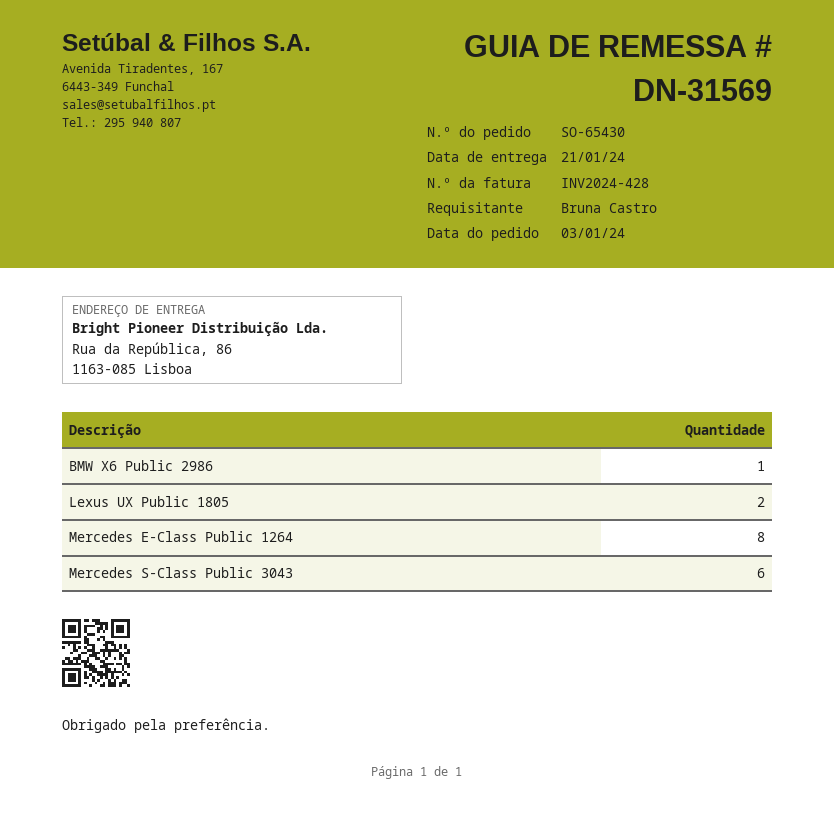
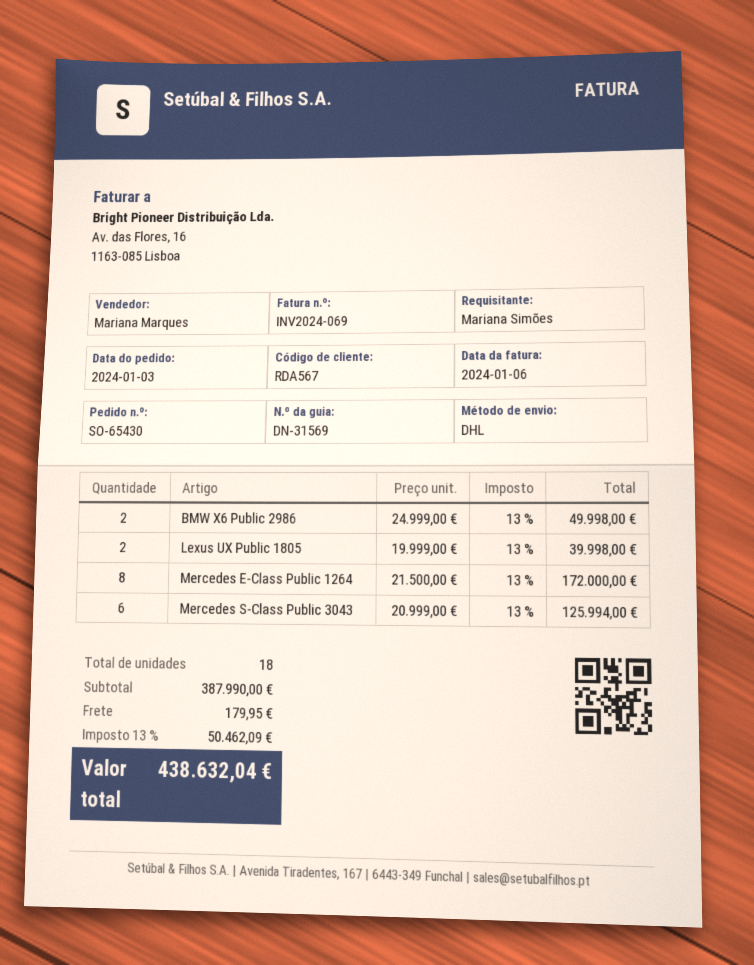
invoice number: INV2024-428 -> INV2024-069
ordered by: Bruna Castro -> Mariana Simões
BMW X6 Public 2986: 1 -> 2

